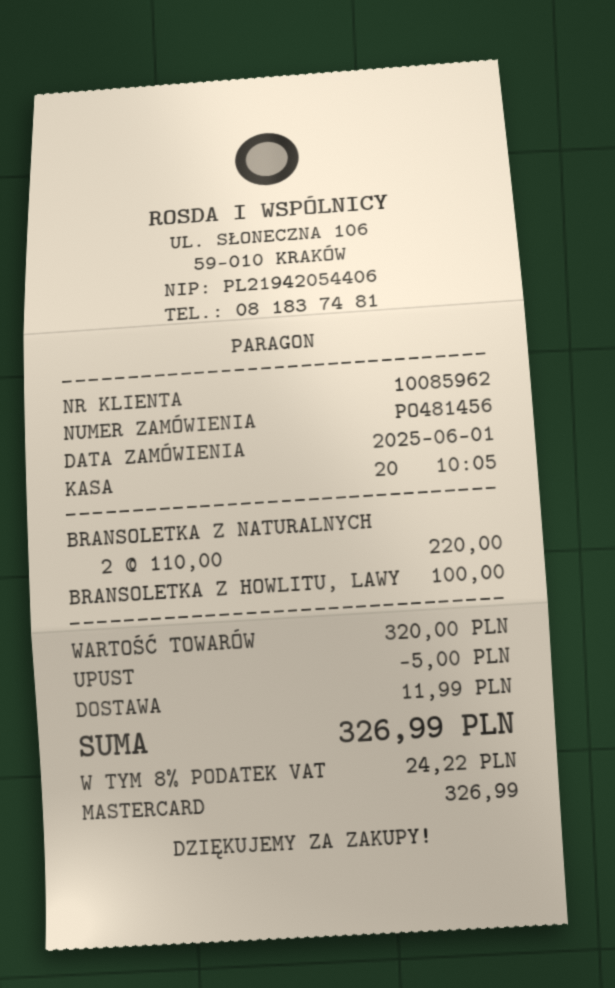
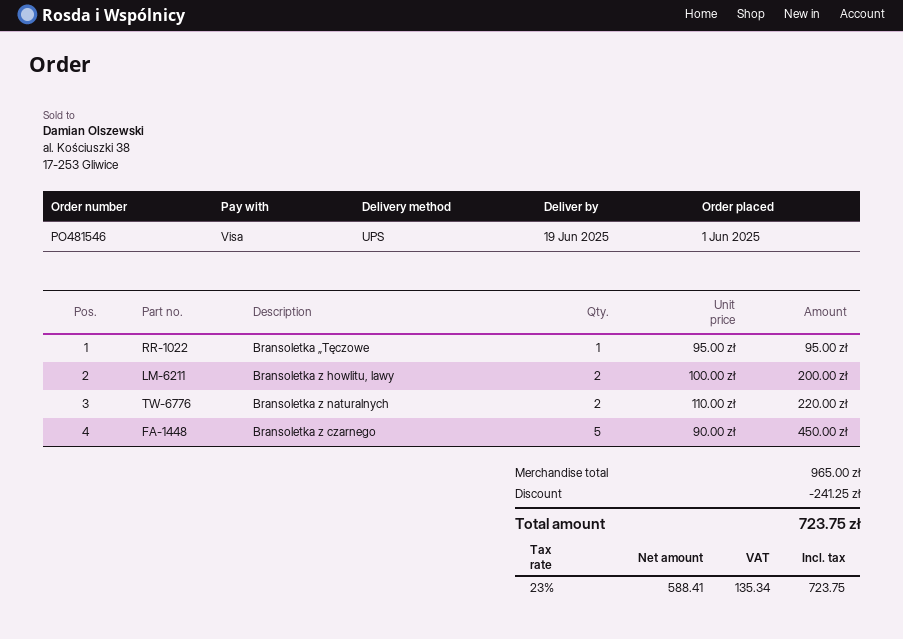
order number: PO481456 -> PO481546
payment method: Mastercard -> Visa
BRANSOLETKA Z HOWLITU, LAWY: 1 x 100.00 = 100.00 -> 2 x 100.00 = 200.00
Bransoletka „Tęczowe: none -> 1 x 95.00 = 95.00
Bransoletka z czarnego: none -> 5 x 90.00 = 450.00
subtotal: 320.00 -> 965.00
discount: 5.00 -> 241.25
shipping: 11.99 -> none
tax: 8% = 24.22 -> 23% = 135.34
total: 326.99 -> 723.75

